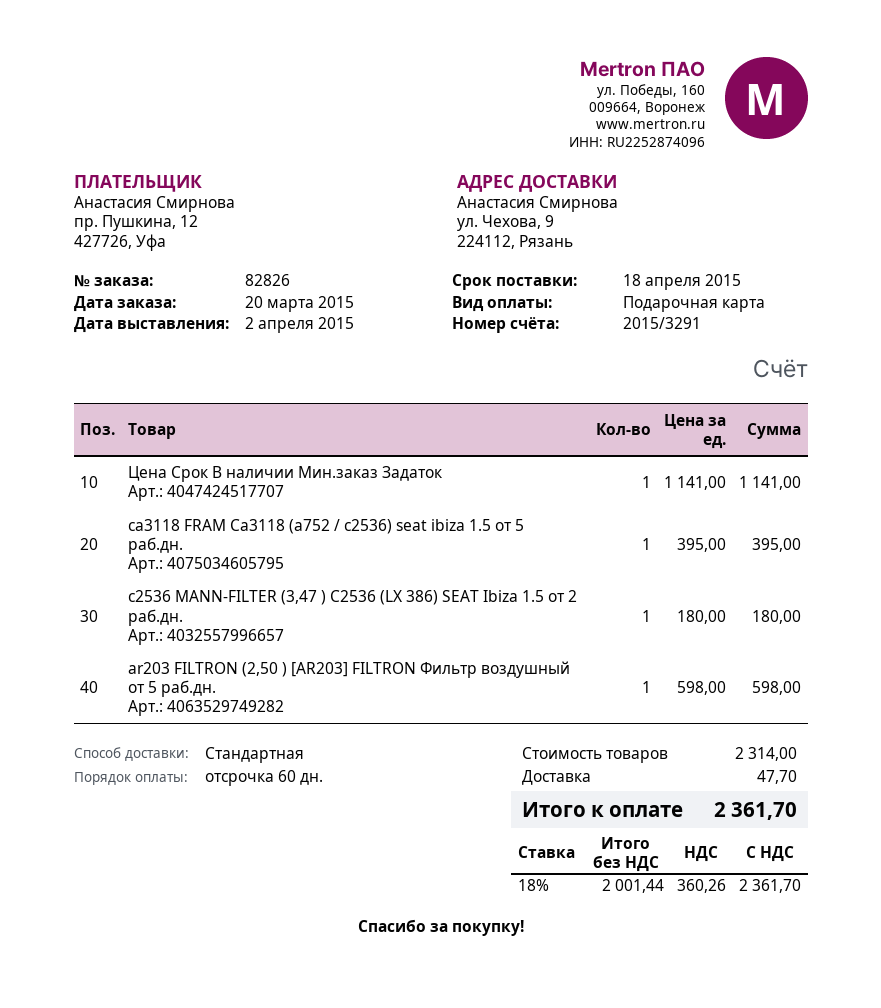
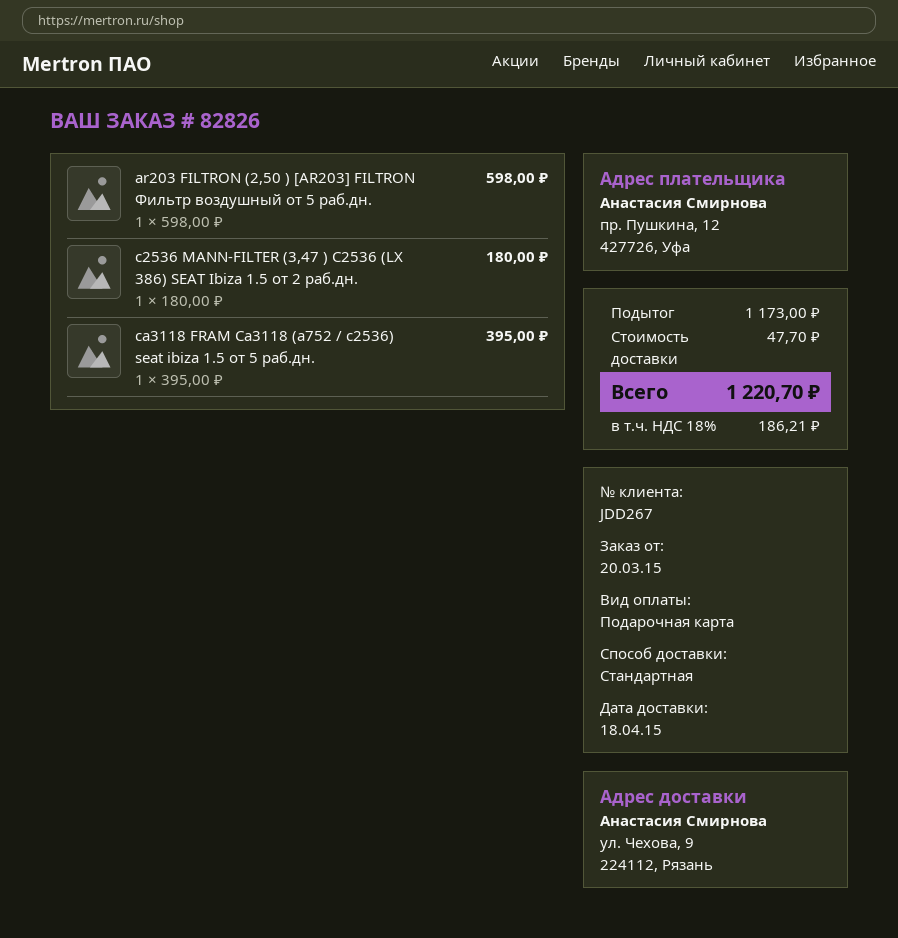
Цена Срок В наличии Мин.заказ Задаток: 1 x 1141.00 = 1141.00 -> none
subtotal: 2314.00 -> 1173.00
tax: 18% = 360.26 -> 18% = 186.21
total: 2361.70 -> 1220.70

